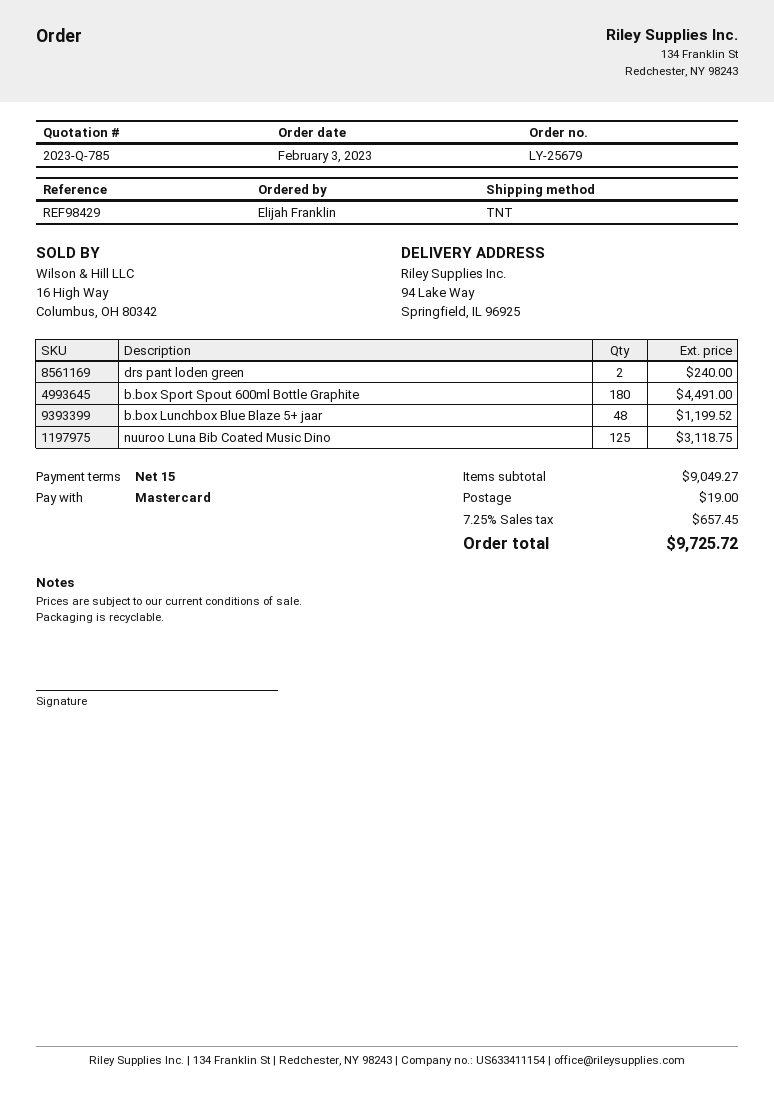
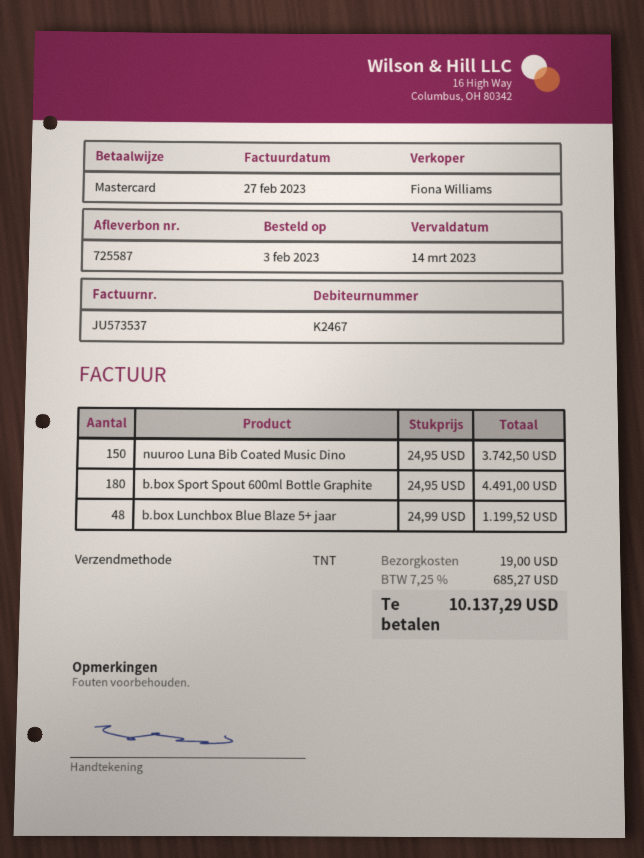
drs pant loden green: 2 for 240.00 -> none
nuuroo Luna Bib Coated Music Dino: 125 for 3118.75 -> 150 for 3742.50
tax: 7.25% = 657.45 -> 7.25% = 685.27
total: 9725.72 -> 10137.29

